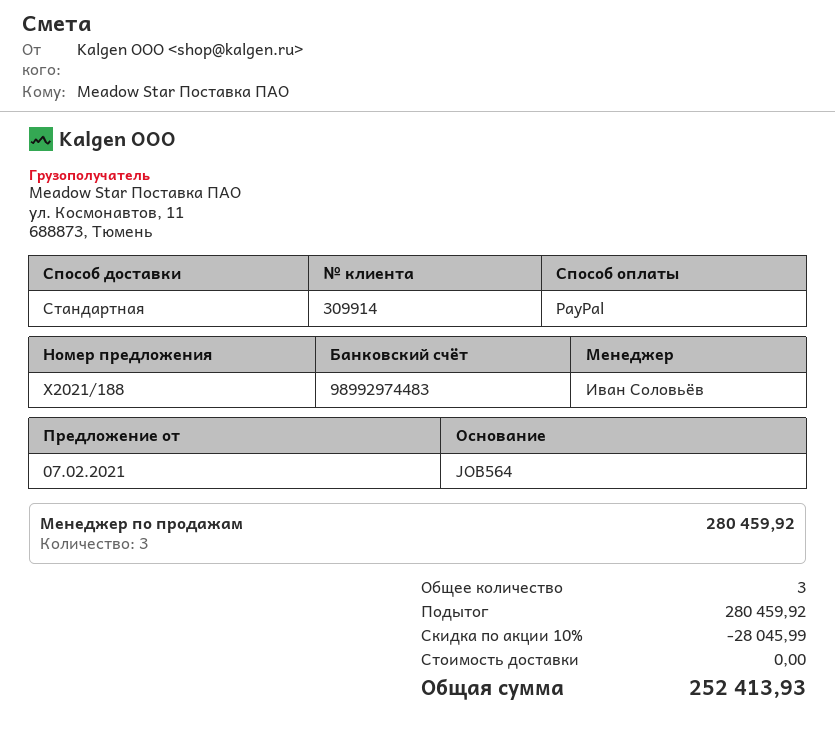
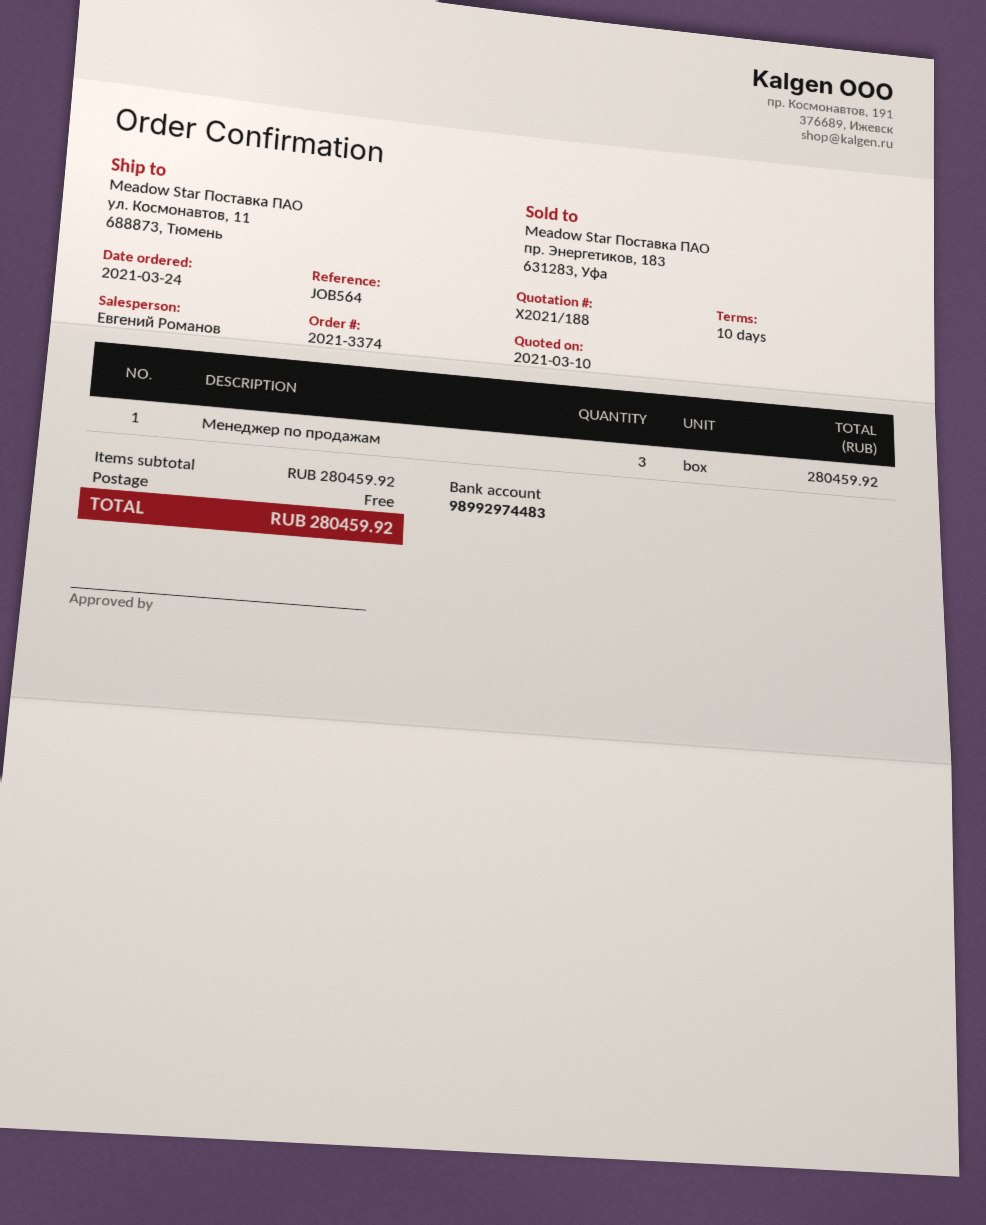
quote date: 2021-02-07 -> 2021-03-10
sales rep: Иван Соловьёв -> Евгений Романов
discount: 10% = 28045.99 -> none
total: 252413.93 -> 280459.92

